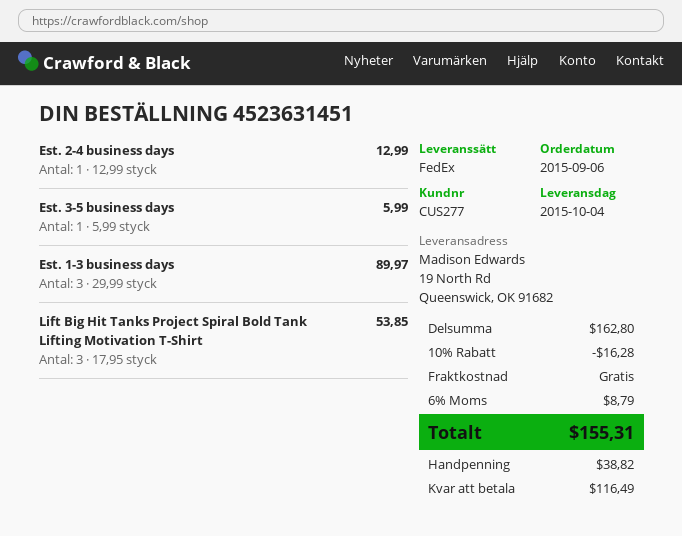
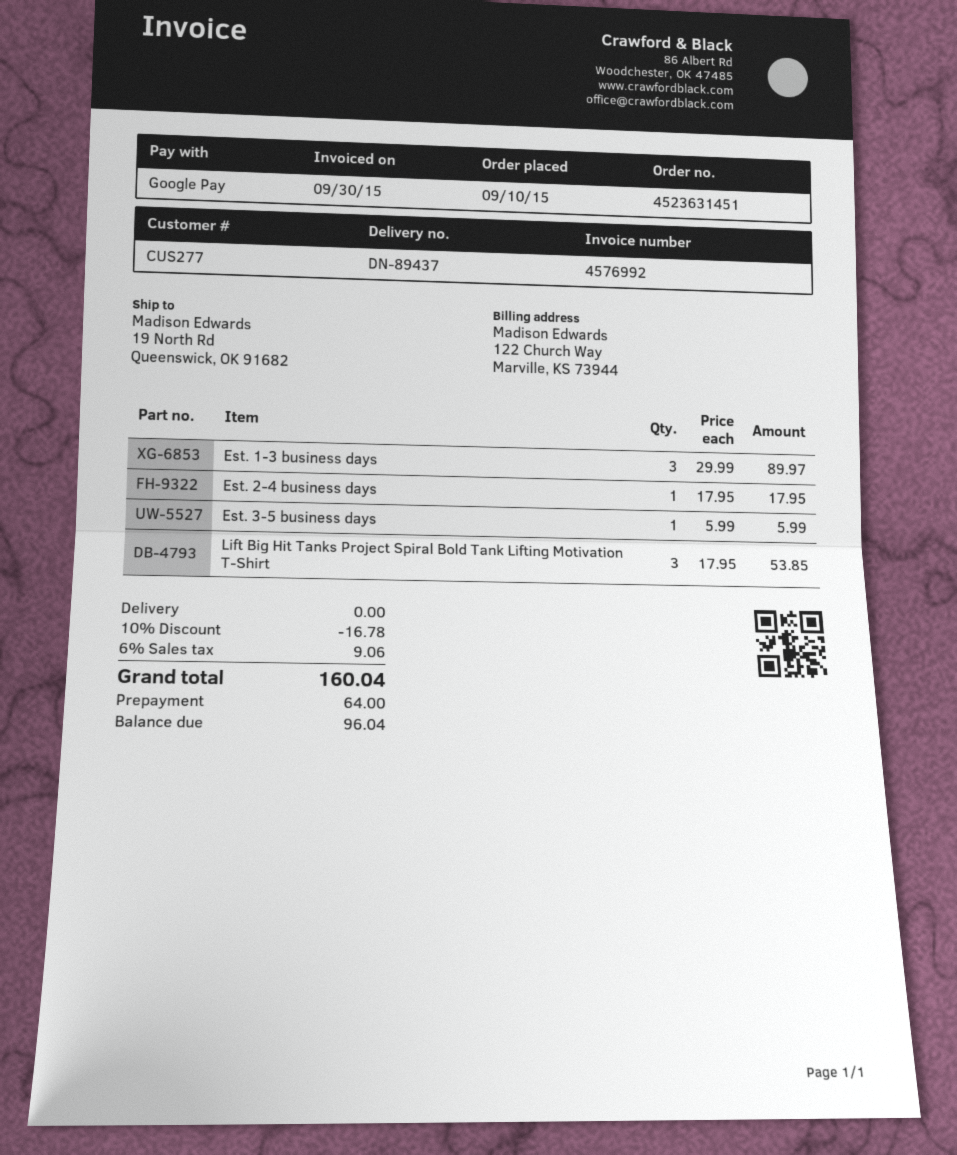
order date: 2015-09-06 -> 2015-09-10
Est. 2-4 business days: 1 x 12.99 = 12.99 -> 1 x 17.95 = 17.95
discount: 10% = 16.28 -> 10% = 16.78
tax: 6% = 8.79 -> 6% = 9.06
total: 155.31 -> 160.04
deposit: 38.82 -> 64.00
balance: 116.49 -> 96.04

